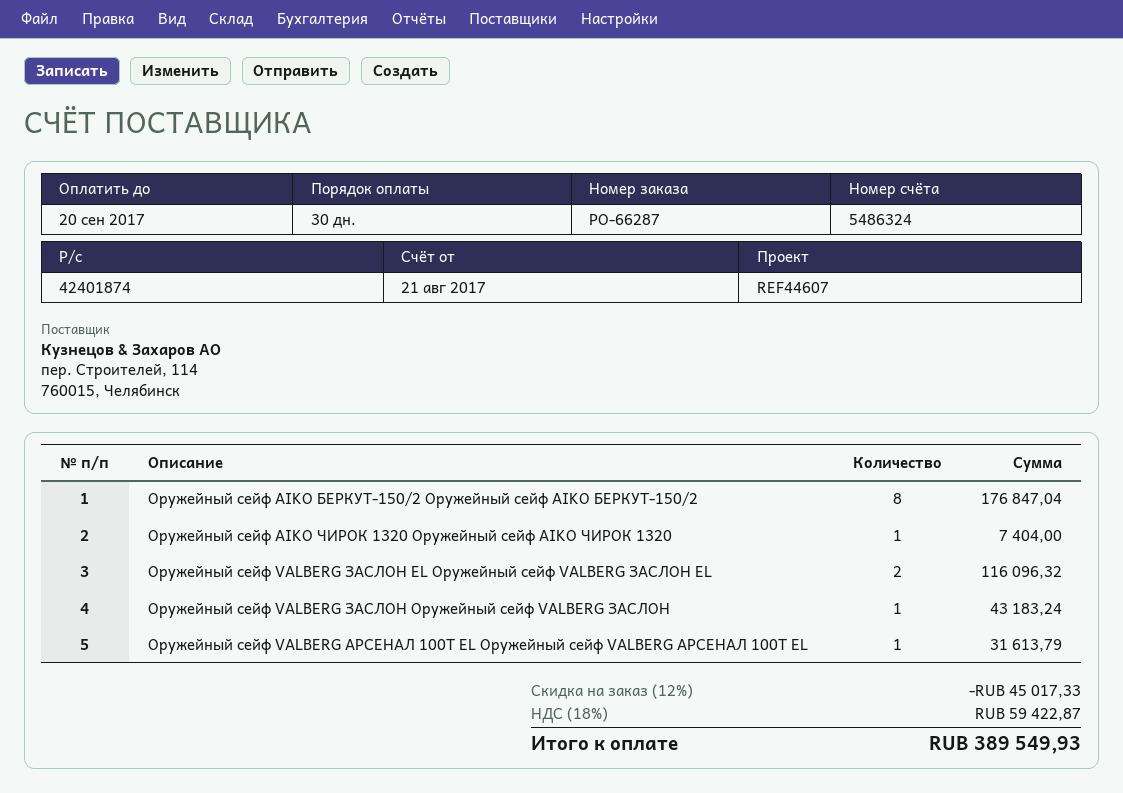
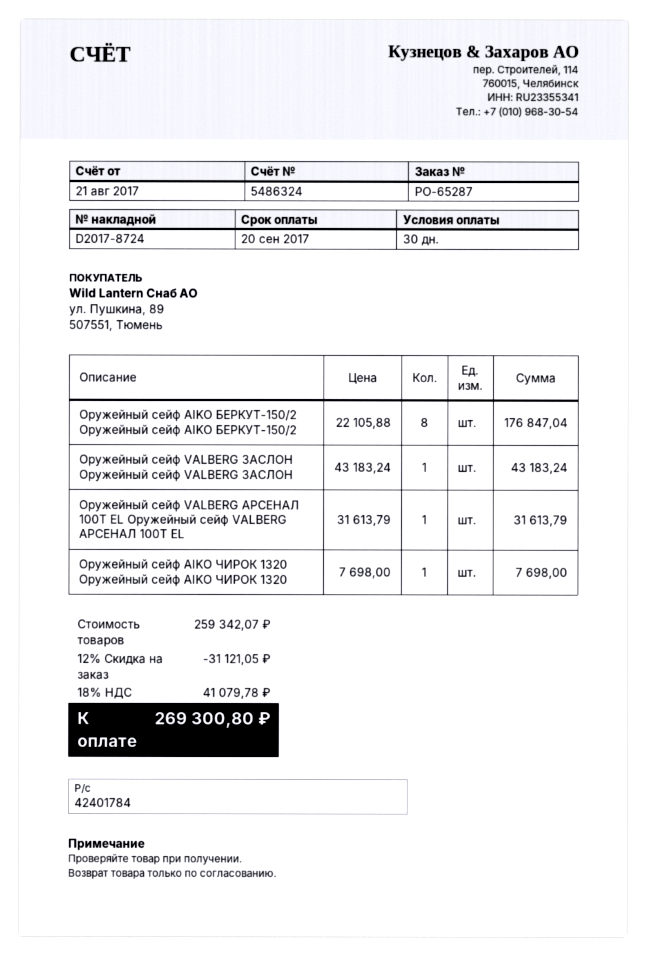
order number: PO-66287 -> PO-65287
bank account: 42401874 -> 42401784
Оружейный сейф AIKO ЧИРОК 1320 Оружейный сейф AIKO ЧИРОК 1320: 1 for 7404.00 -> 1 for 7698.00
Оружейный сейф VALBERG ЗАСЛОН EL Оружейный сейф VALBERG ЗАСЛОН EL: 2 for 116096.32 -> none
discount: 12% = 45017.33 -> 12% = 31121.05
tax: 18% = 59422.87 -> 18% = 41079.78
total: 389549.93 -> 269300.80

